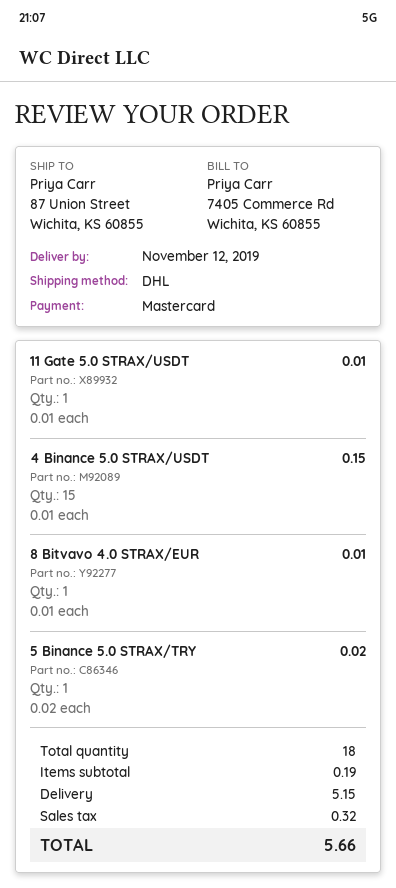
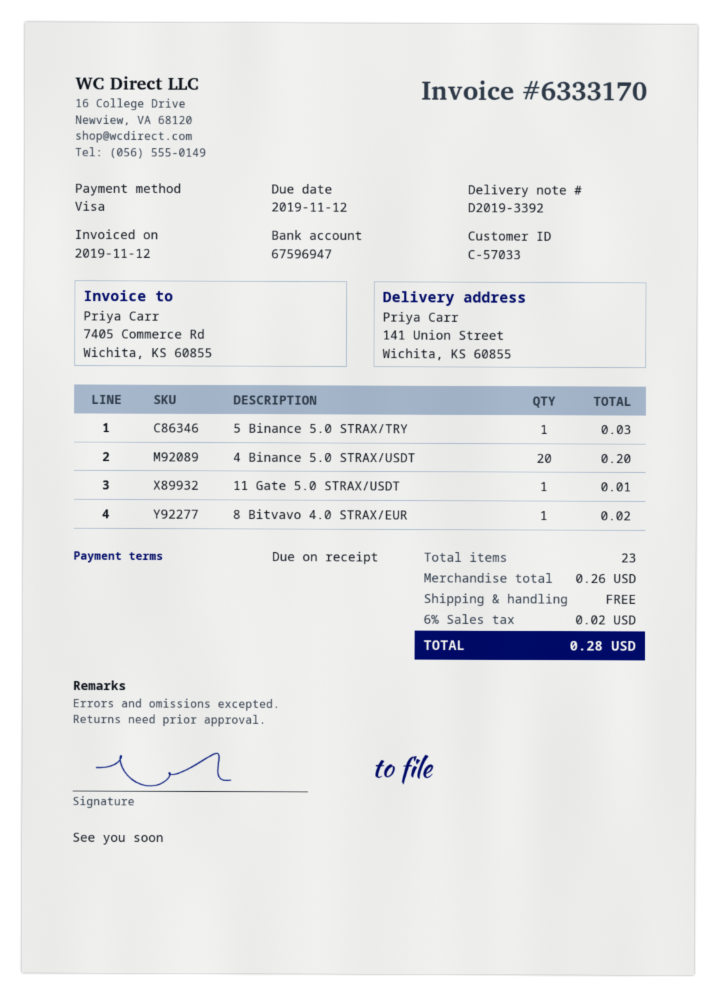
payment method: Mastercard -> Visa
ship to: 87 Union Street, Wichita, KS 60855 -> 141 Union Street, Wichita, KS 60855
4 Binance 5.0 STRAX/USDT: 15 for 0.15 -> 20 for 0.20
8 Bitvavo 4.0 STRAX/EUR: 1 for 0.01 -> 1 for 0.02
5 Binance 5.0 STRAX/TRY: 1 for 0.02 -> 1 for 0.03
total quantity: 18 -> 23
subtotal: 0.19 -> 0.26
shipping: 5.15 -> 0.00
tax: 0.32 -> 0.02
total: 5.66 -> 0.28

